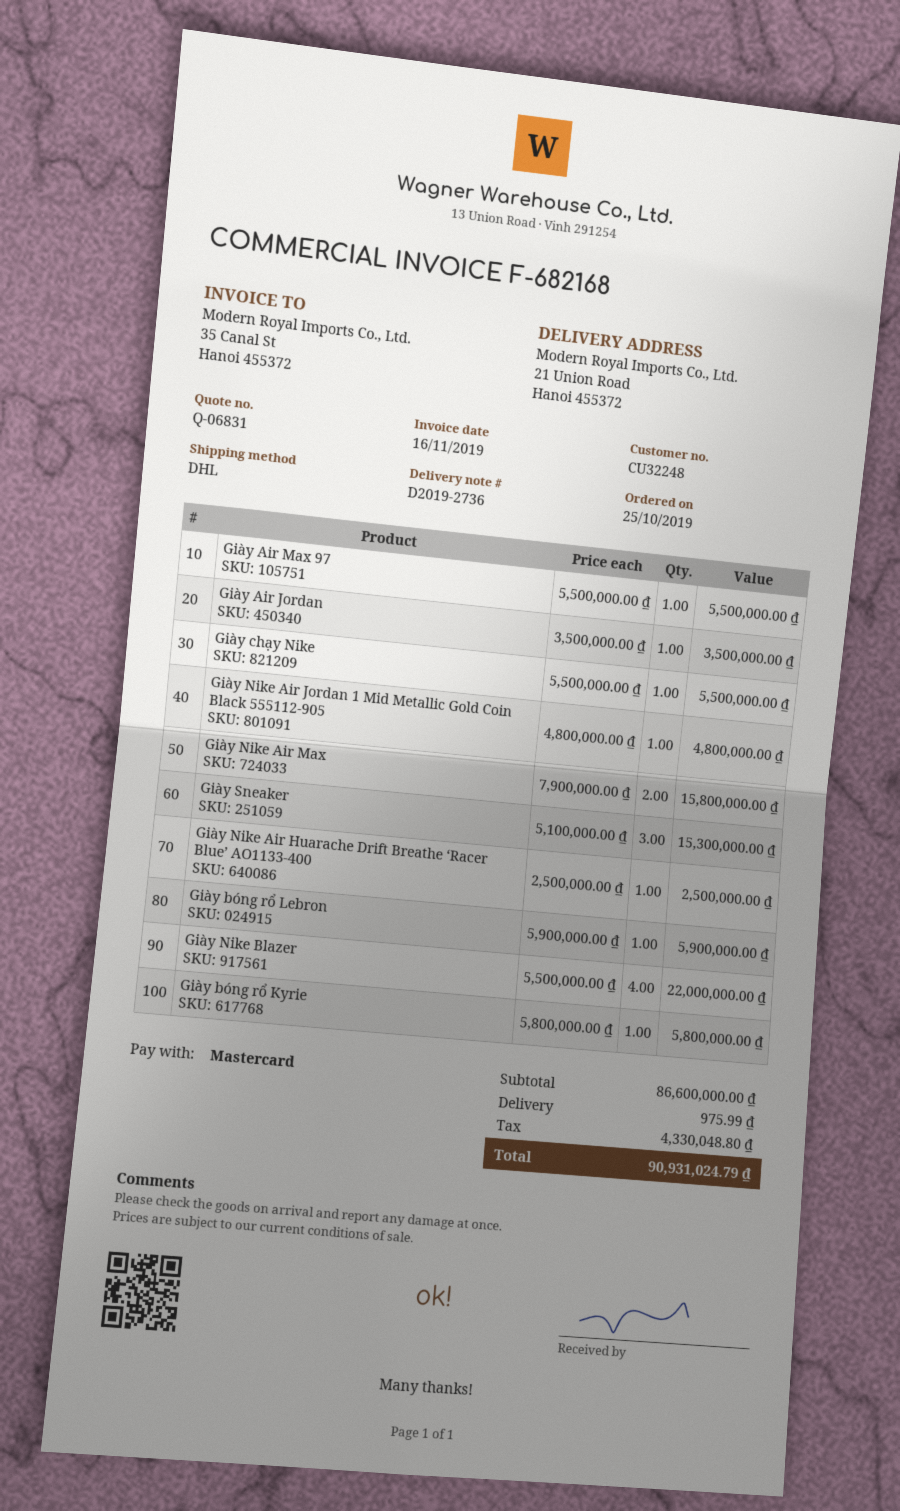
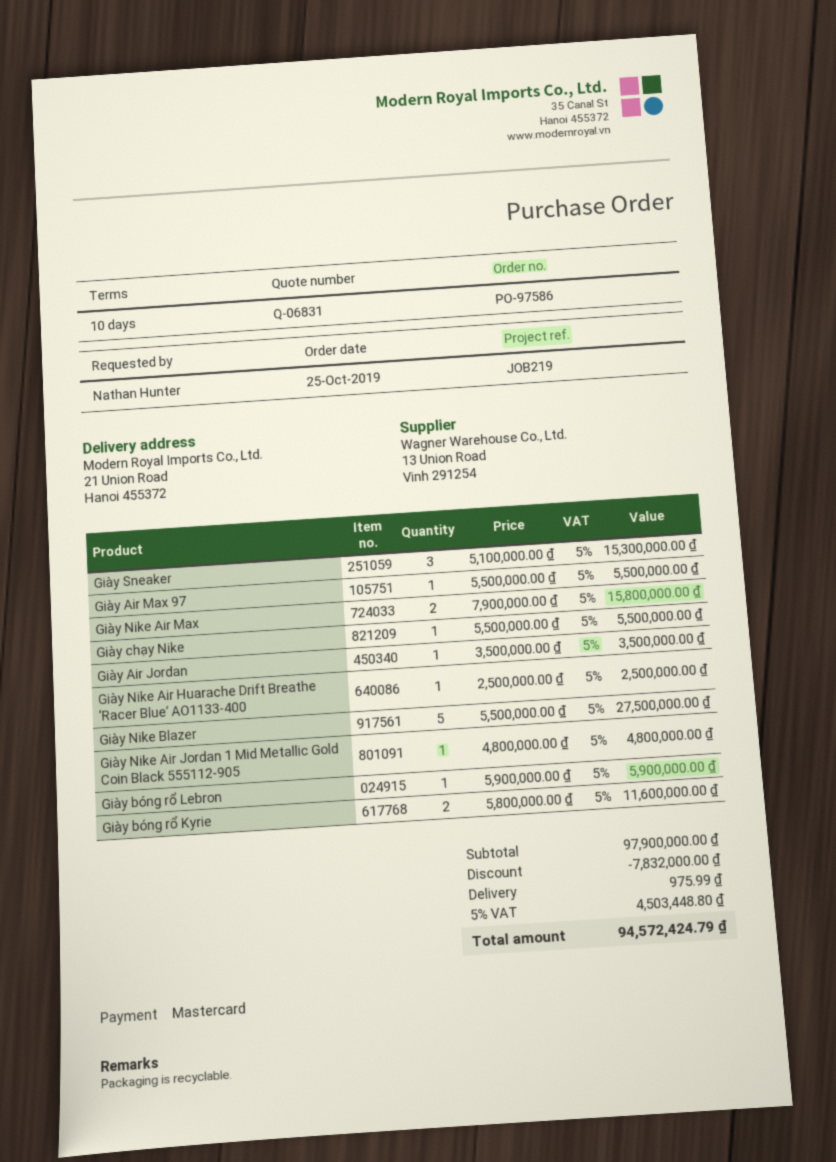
Giày Nike Blazer: 4 x 5500000.00 = 22000000.00 -> 5 x 5500000.00 = 27500000.00
Giày bóng rổ Kyrie: 1 x 5800000.00 = 5800000.00 -> 2 x 5800000.00 = 11600000.00
subtotal: 86600000.00 -> 97900000.00
discount: none -> 7832000.00
tax: 4330048.80 -> 4503448.80
total: 90931024.79 -> 94572424.79

